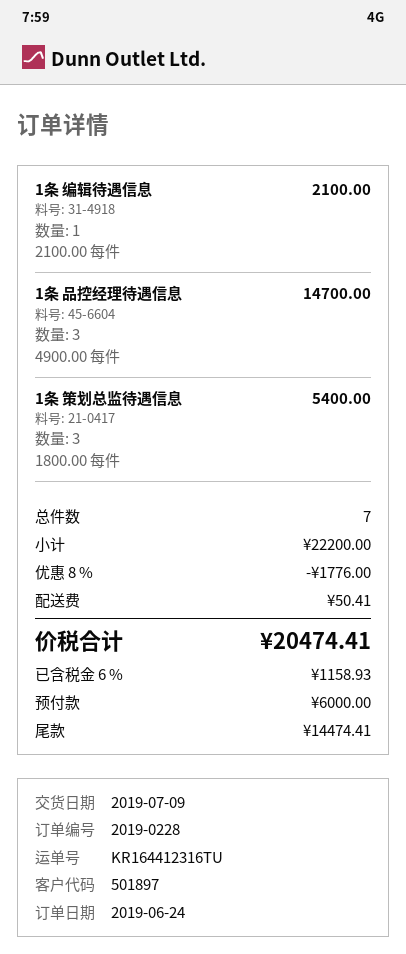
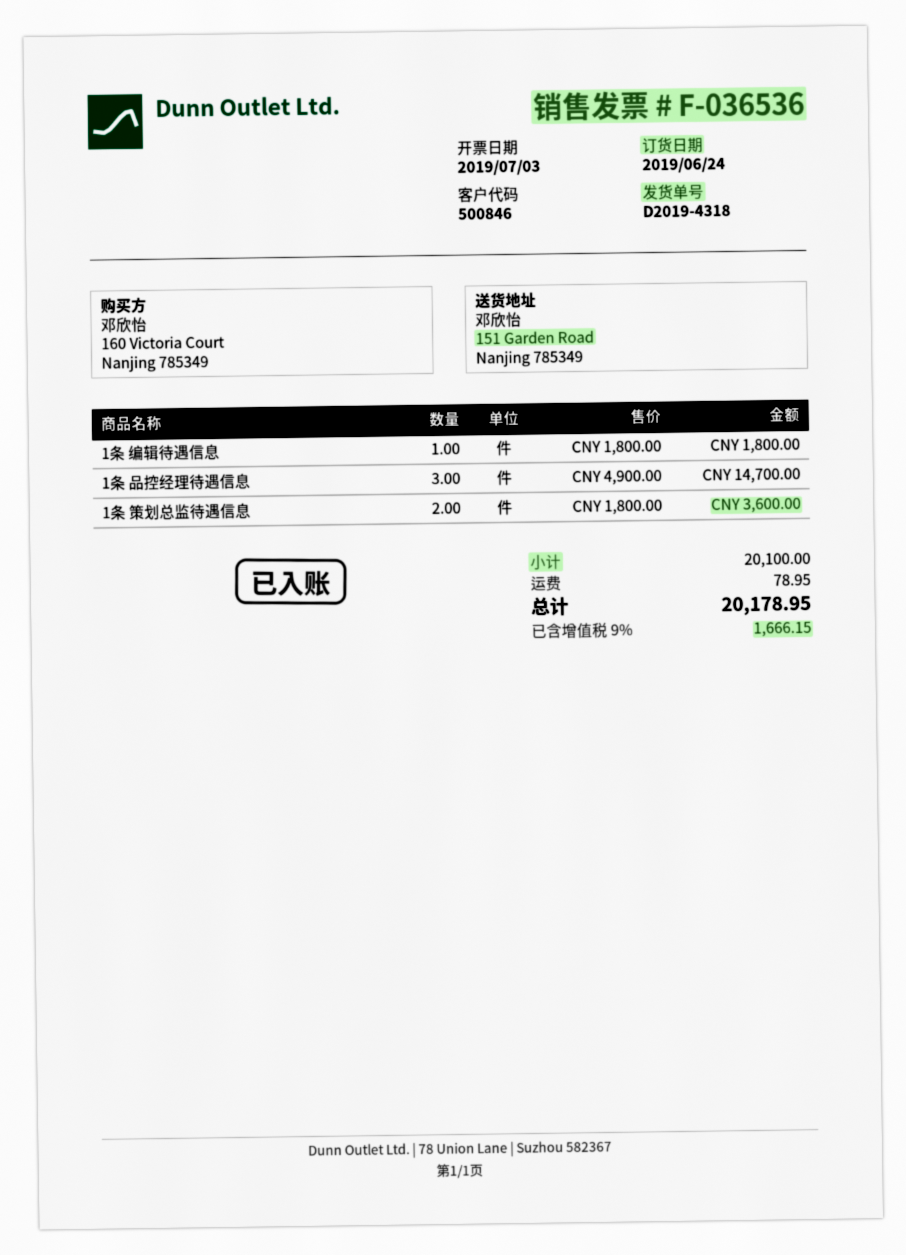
customer number: 501897 -> 500846
1条 编辑待遇信息: 1 x 2100.00 = 2100.00 -> 1 x 1800.00 = 1800.00
1条 策划总监待遇信息: 3 x 1800.00 = 5400.00 -> 2 x 1800.00 = 3600.00
subtotal: 22200.00 -> 20100.00
discount: 8% = 1776.00 -> none
shipping: 50.41 -> 78.95
tax: 6% = 1158.93 -> 9% = 1666.15
total: 20474.41 -> 20178.95

